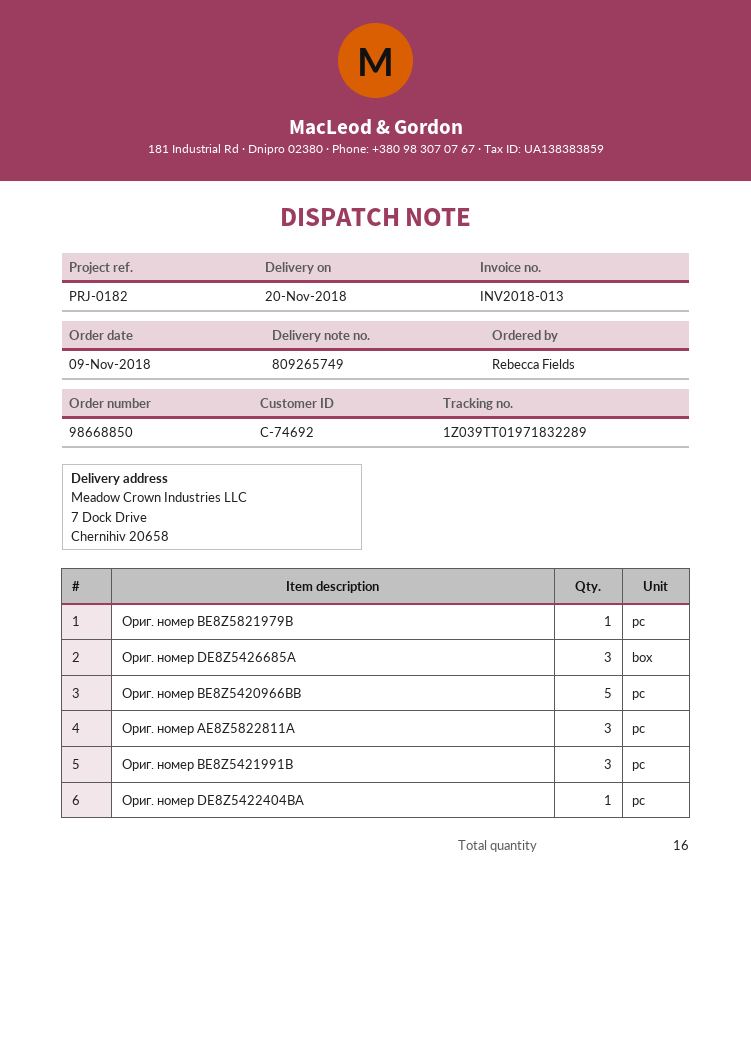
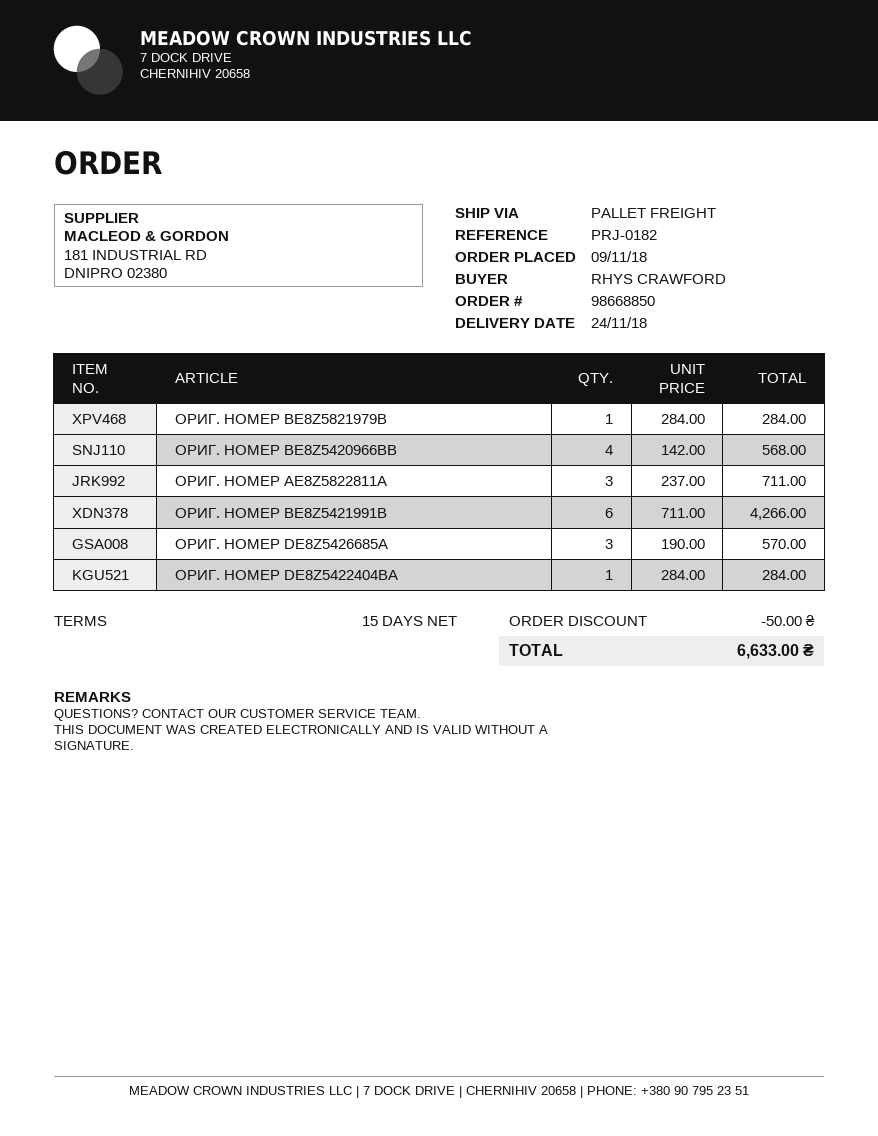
delivery date: 2018-11-20 -> 2018-11-24
ordered by: Rebecca Fields -> RHYS CRAWFORD
Ориг. номер BE8Z5420966BB: 5 -> 4
Ориг. номер BE8Z5421991B: 3 -> 6

